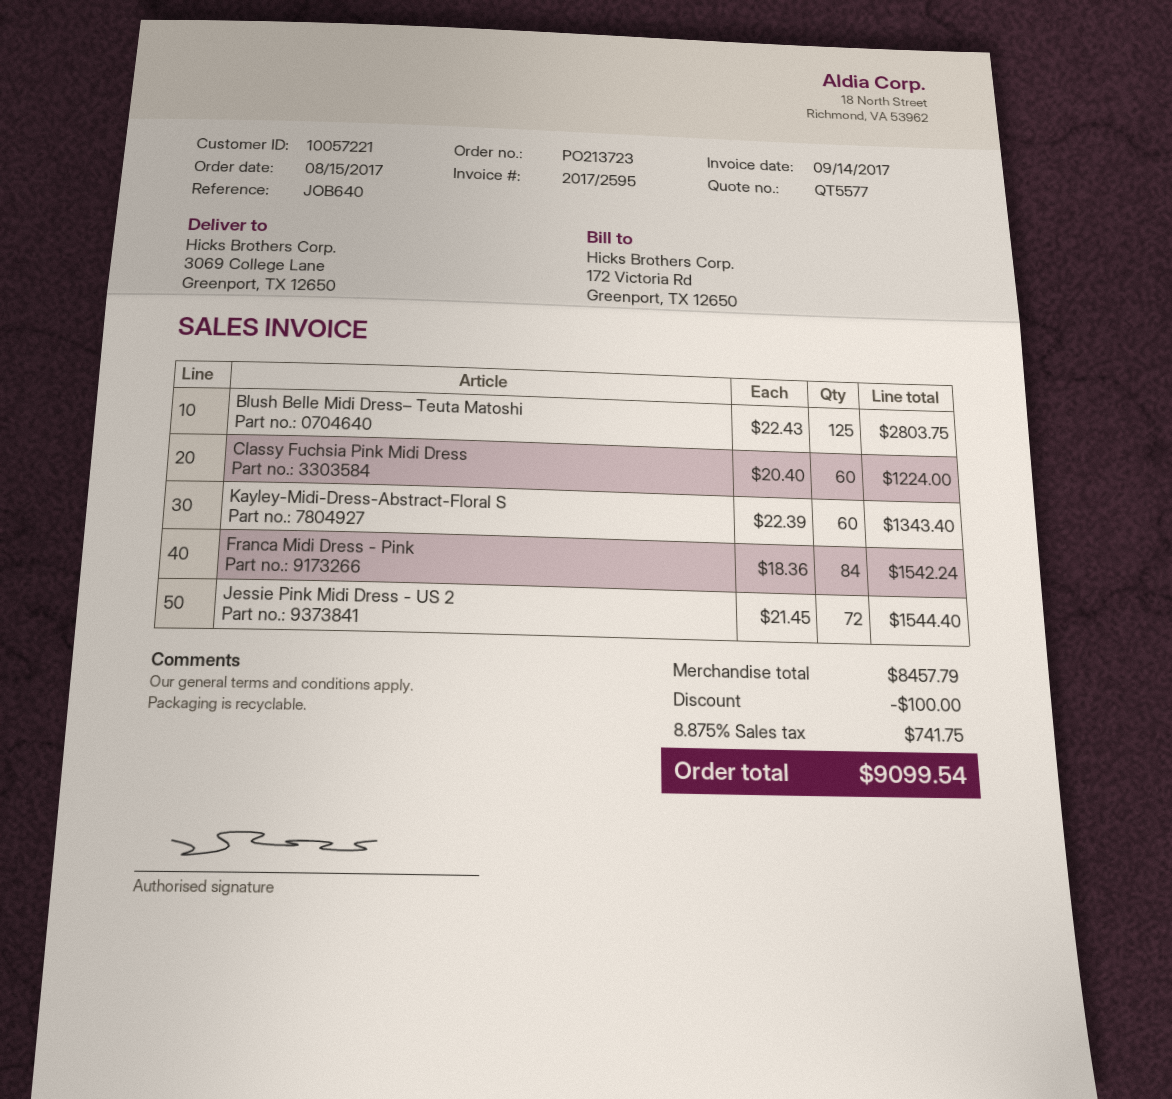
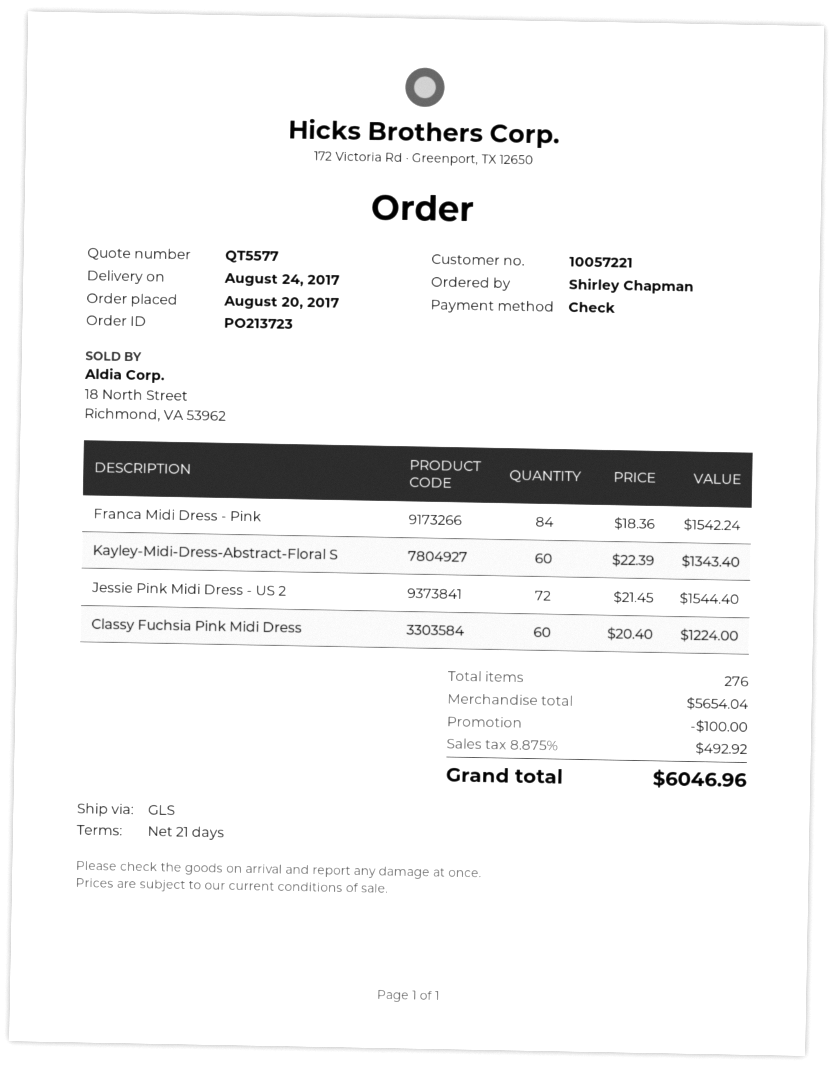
order date: 2017-08-15 -> 2017-08-20
Blush Belle Midi Dress– Teuta Matoshi: 125 x 22.43 = 2803.75 -> none
subtotal: 8457.79 -> 5654.04
tax: 8.875% = 741.75 -> 8.875% = 492.92
total: 9099.54 -> 6046.96

